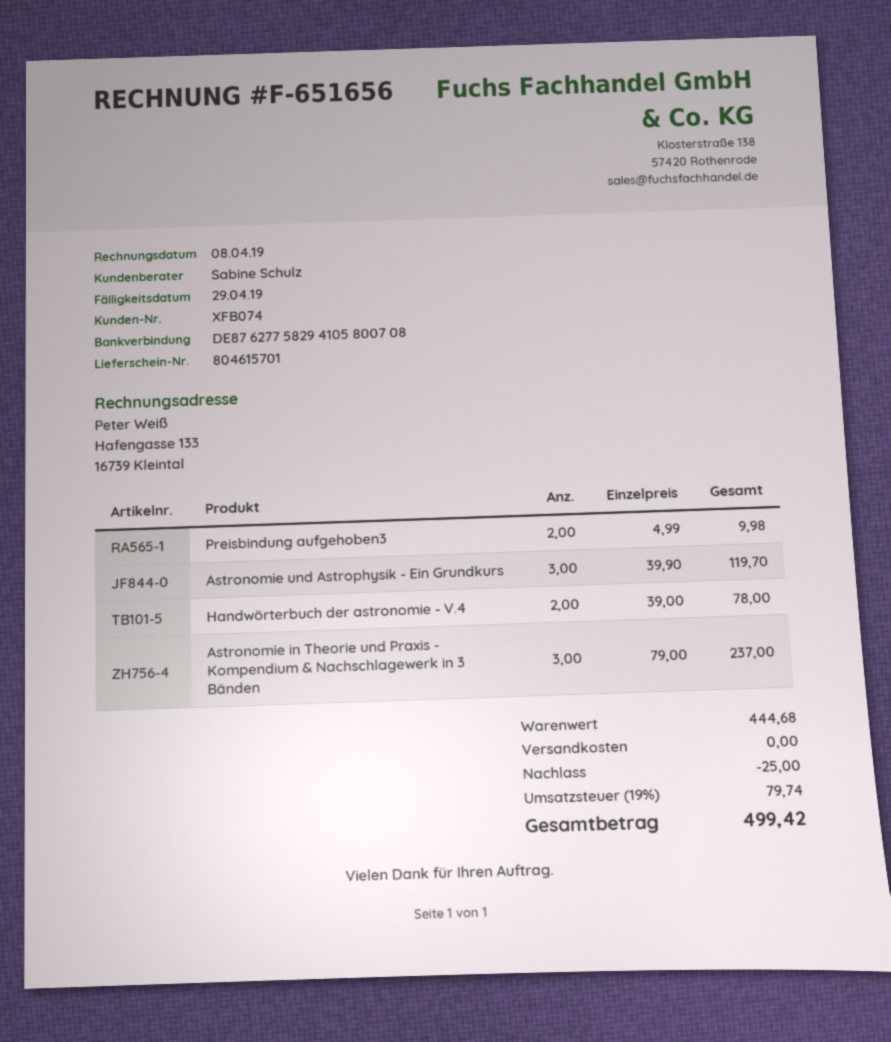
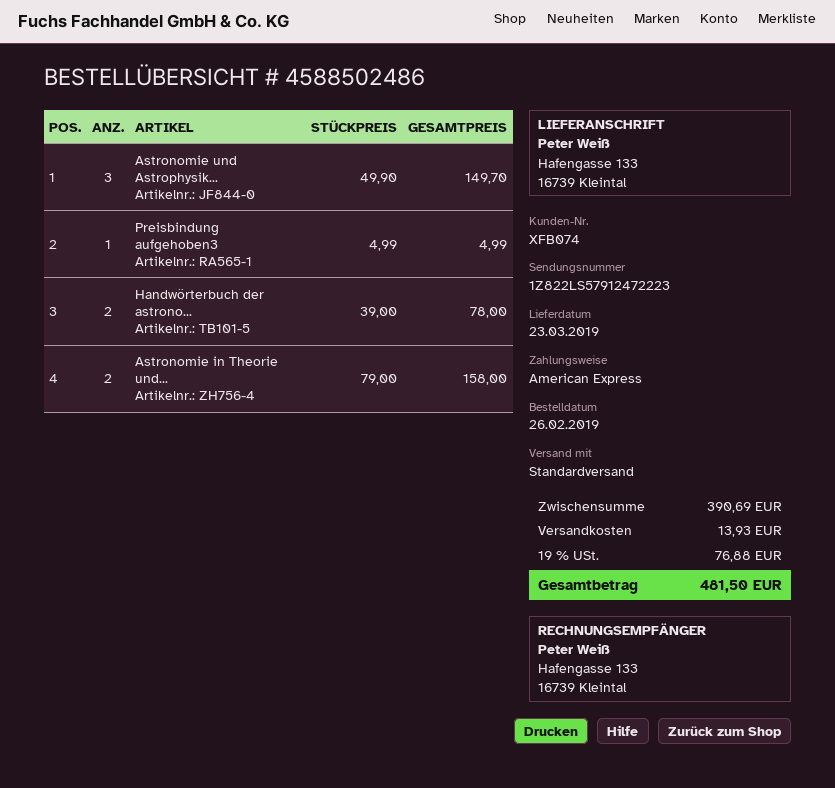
Preisbindung aufgehoben3: 2 x 4.99 = 9.98 -> 1 x 4.99 = 4.99
Astronomie und Astrophysik - Ein Grundkurs: 3 x 39.90 = 119.70 -> 3 x 49.90 = 149.70
Astronomie in Theorie und Praxis - Kompendium & Nachschlagewerk in 3 Bänden: 3 x 79.00 = 237.00 -> 2 x 79.00 = 158.00
subtotal: 444.68 -> 390.69
discount: 25.00 -> none
shipping: 0.00 -> 13.93
tax: 19% = 79.74 -> 19% = 76.88
total: 499.42 -> 481.50

